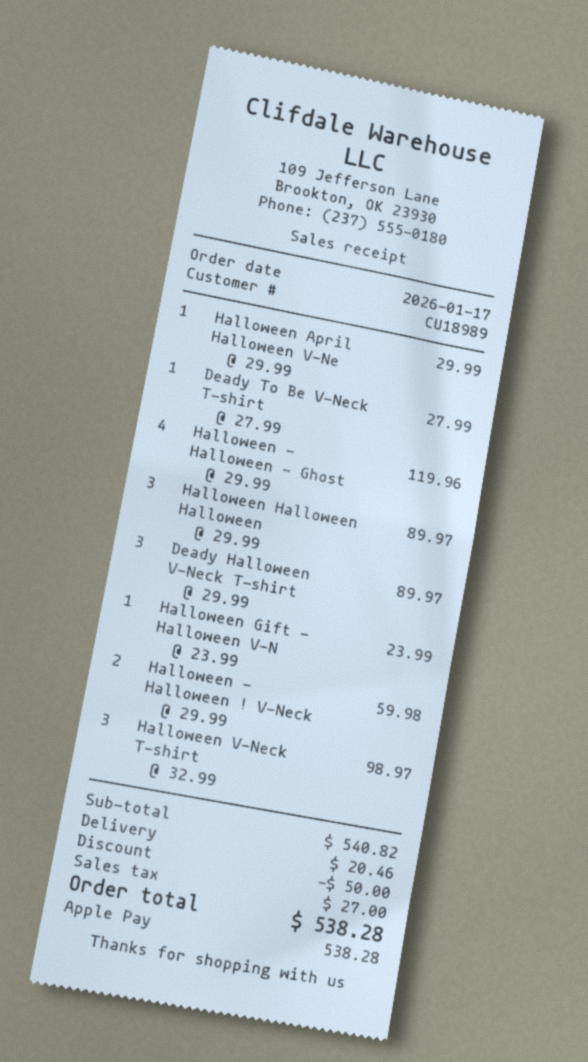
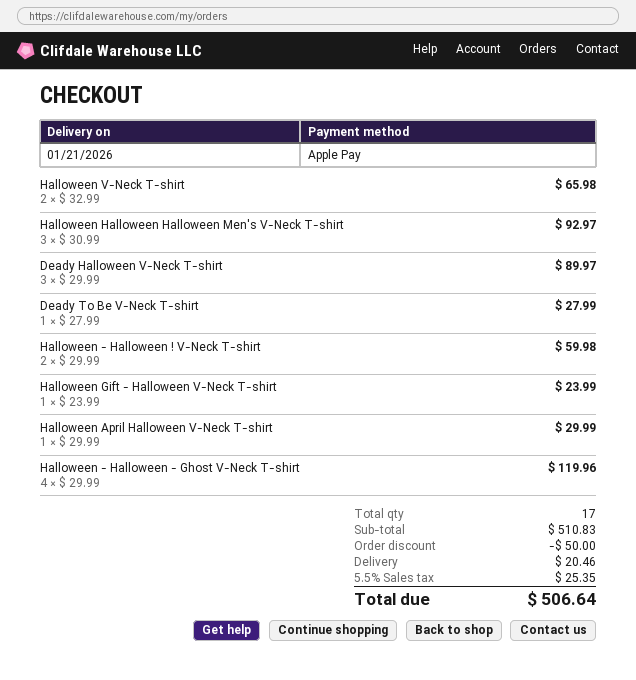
Halloween Halloween Halloween: 3 x 29.99 = 89.97 -> 3 x 30.99 = 92.97
Halloween V-Neck T-shirt: 3 x 32.99 = 98.97 -> 2 x 32.99 = 65.98
subtotal: 540.82 -> 510.83
tax: 27.00 -> 25.35
total: 538.28 -> 506.64

